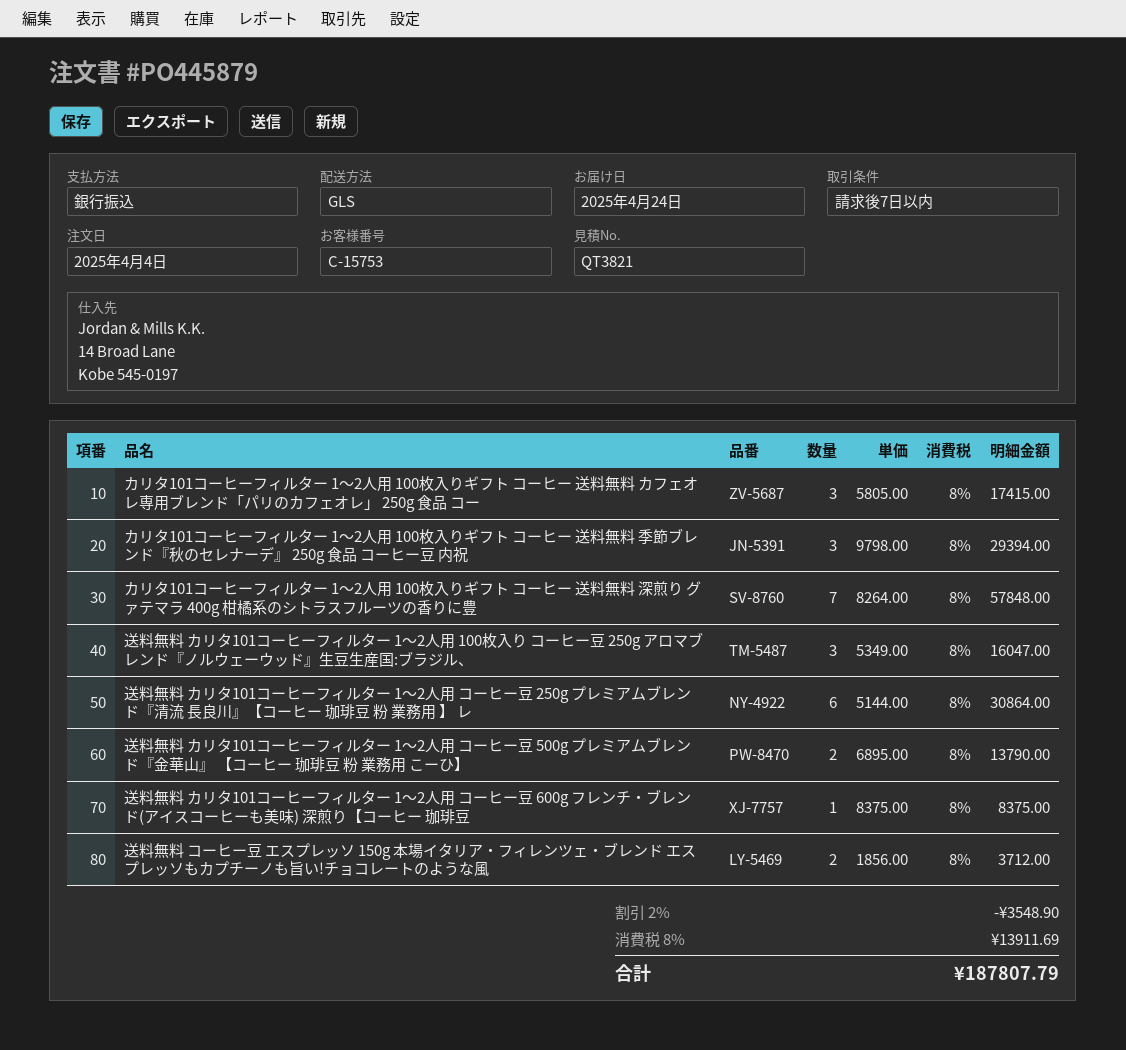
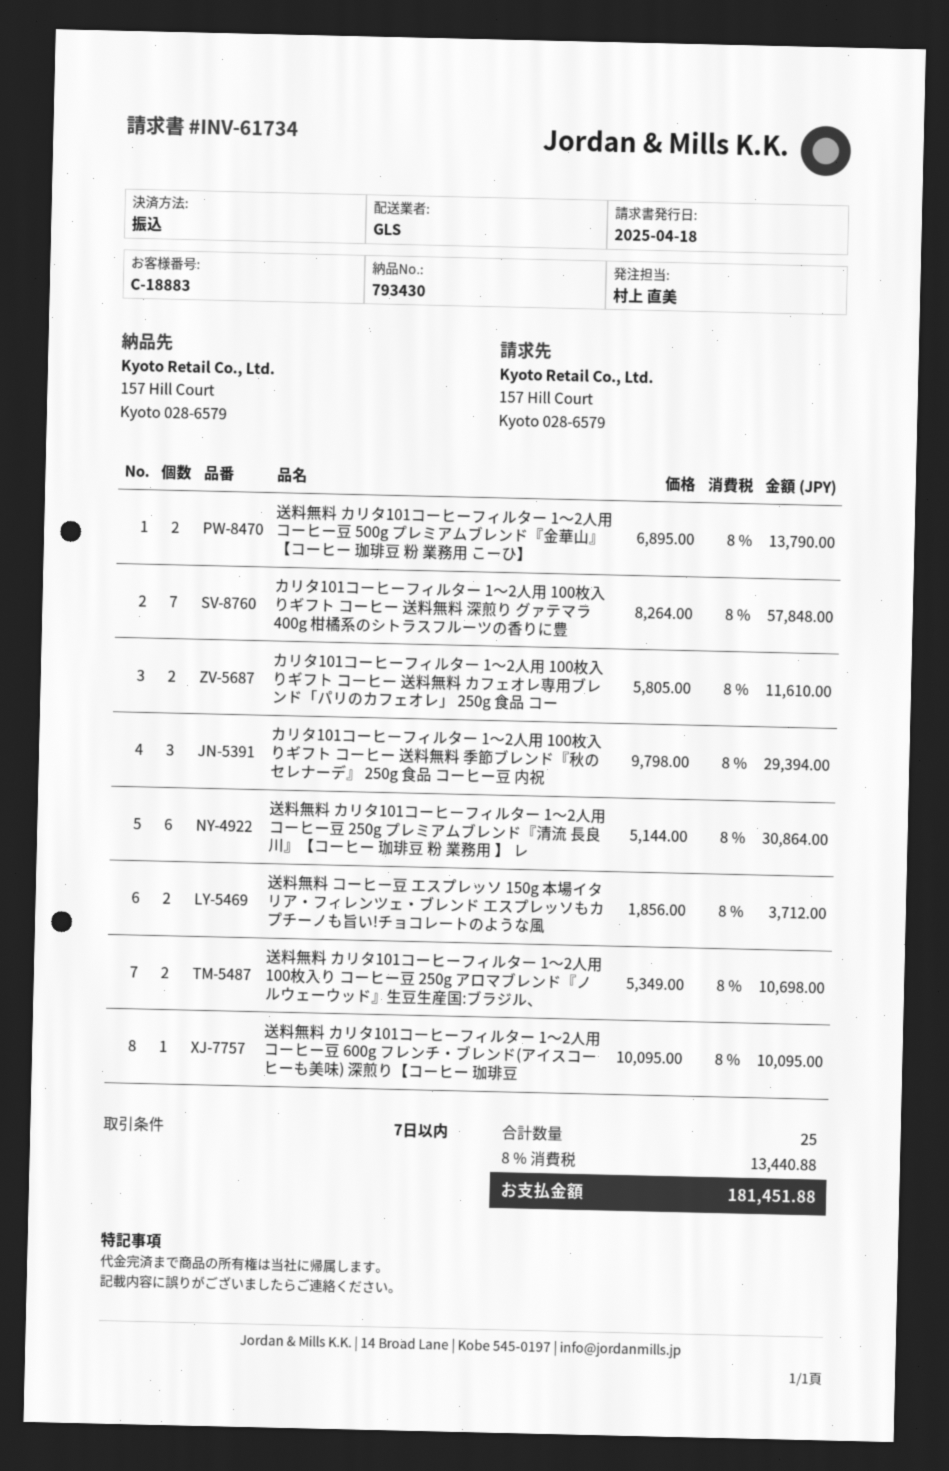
customer number: C-15753 -> C-18883
カリタ101コーヒーフィルター 1〜2人用 100枚入りギフト コーヒー 送料無料 カフェオレ専用ブレンド「パリのカフェオレ」 250g 食品 コー: 3 x 5805.00 = 17415.00 -> 2 x 5805.00 = 11610.00
送料無料 カリタ101コーヒーフィルター 1〜2人用 100枚入り コーヒー豆 250g アロマブレンド『ノルウェーウッド』生豆生産国:ブラジル、: 3 x 5349.00 = 16047.00 -> 2 x 5349.00 = 10698.00
送料無料 カリタ101コーヒーフィルター 1〜2人用 コーヒー豆 600g フレンチ・ブレンド(アイスコーヒーも美味) 深煎り【コーヒー 珈琲豆: 1 x 8375.00 = 8375.00 -> 1 x 10095.00 = 10095.00
discount: 2% = 3548.90 -> none
tax: 8% = 13911.69 -> 8% = 13440.88
total: 187807.79 -> 181451.88

